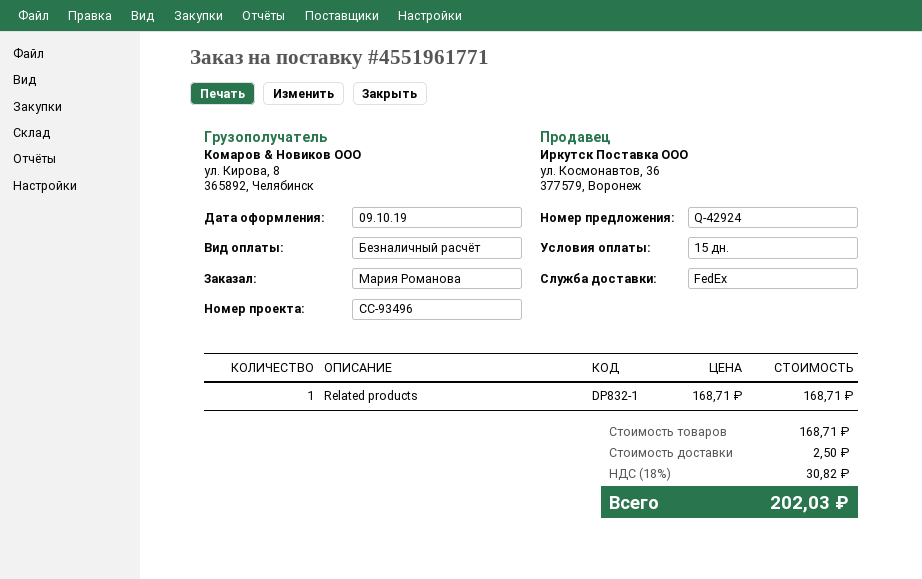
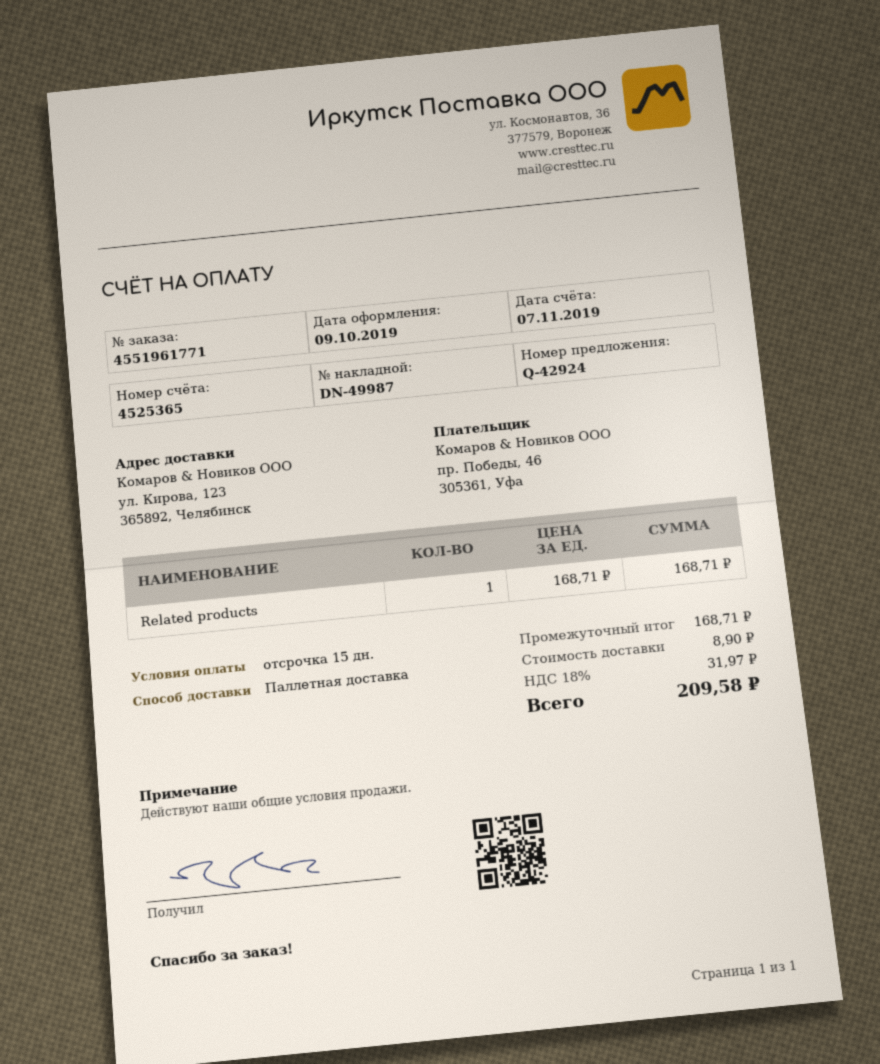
shipping method: FedEx -> pallet freight
ship to: ул. Кирова, 8, 365892, Челябинск -> ул. Кирова, 123, 365892, Челябинск
shipping: 2.50 -> 8.90
tax: 18% = 30.82 -> 18% = 31.97
total: 202.03 -> 209.58

